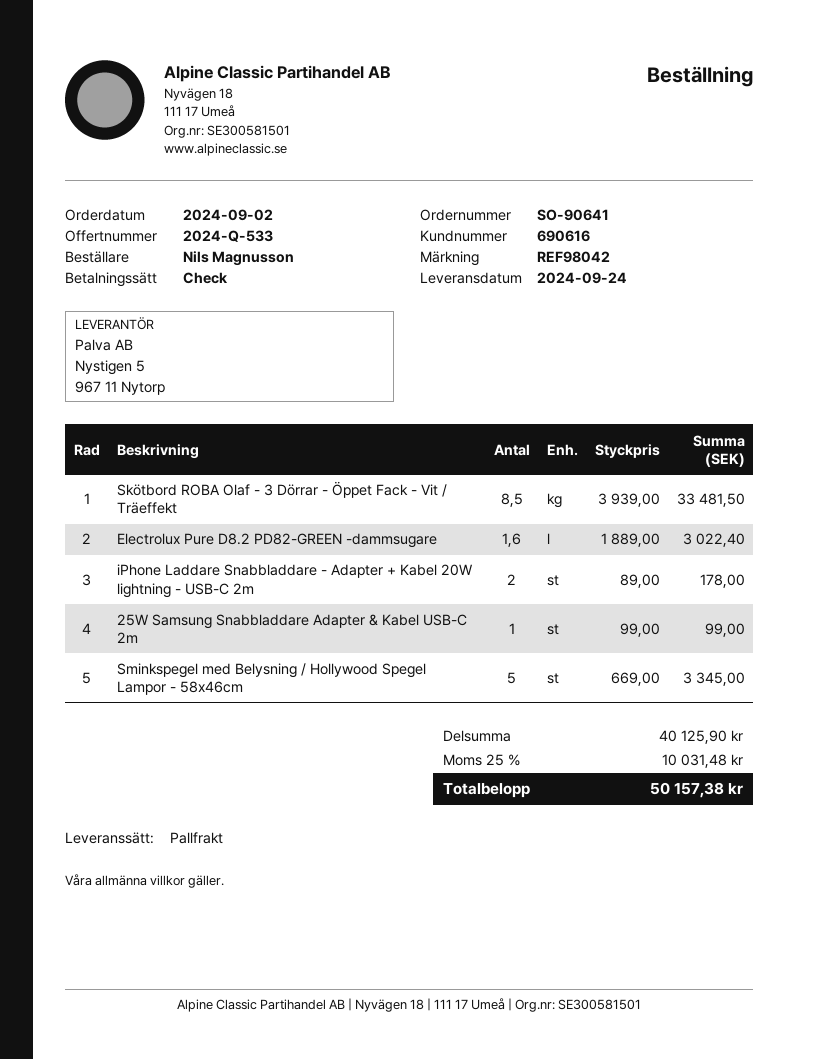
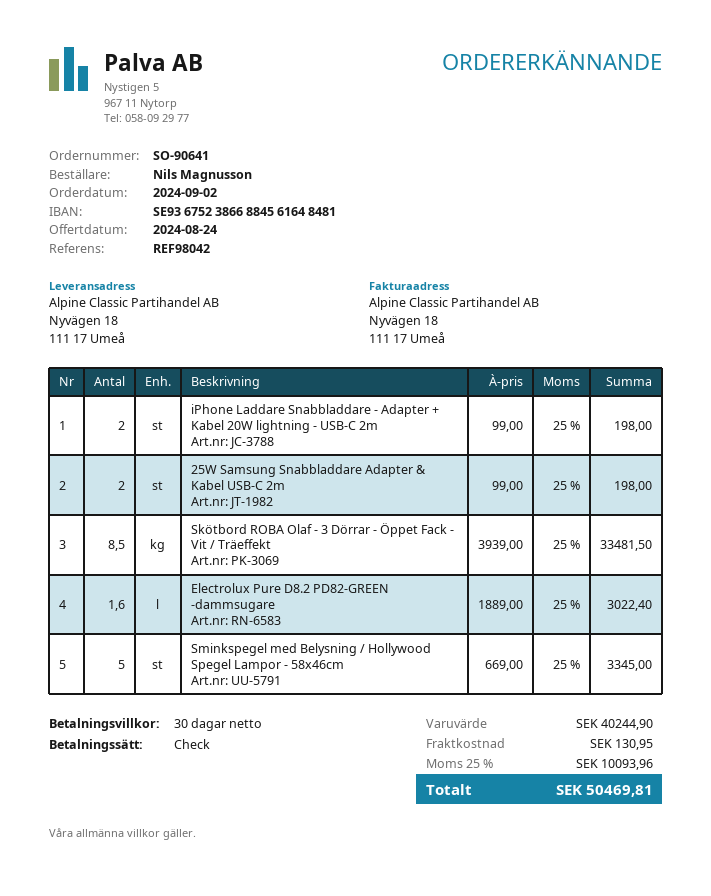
iPhone Laddare Snabbladdare - Adapter + Kabel 20W lightning - USB-C 2m: 2 x 89.00 = 178.00 -> 2 x 99.00 = 198.00
25W Samsung Snabbladdare Adapter & Kabel USB-C 2m: 1 x 99.00 = 99.00 -> 2 x 99.00 = 198.00
subtotal: 40125.90 -> 40244.90
shipping: none -> 130.95
tax: 25% = 10031.48 -> 25% = 10093.96
total: 50157.38 -> 50469.81

